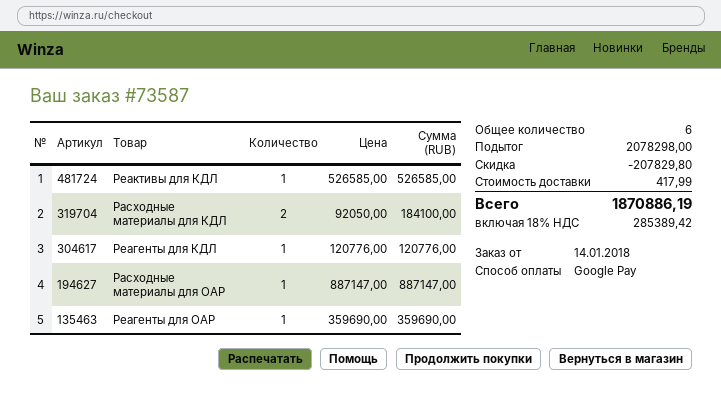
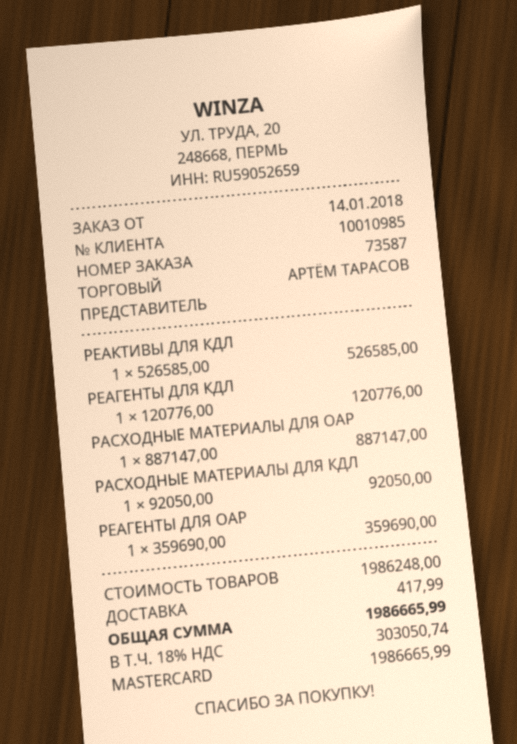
payment method: Google Pay -> Mastercard
Расходные материалы для КДЛ: 2 x 92050.00 = 184100.00 -> 1 x 92050.00 = 92050.00
subtotal: 2078298.00 -> 1986248.00
discount: 207829.80 -> none
tax: 18% = 285389.42 -> 18% = 303050.74
total: 1870886.19 -> 1986665.99

